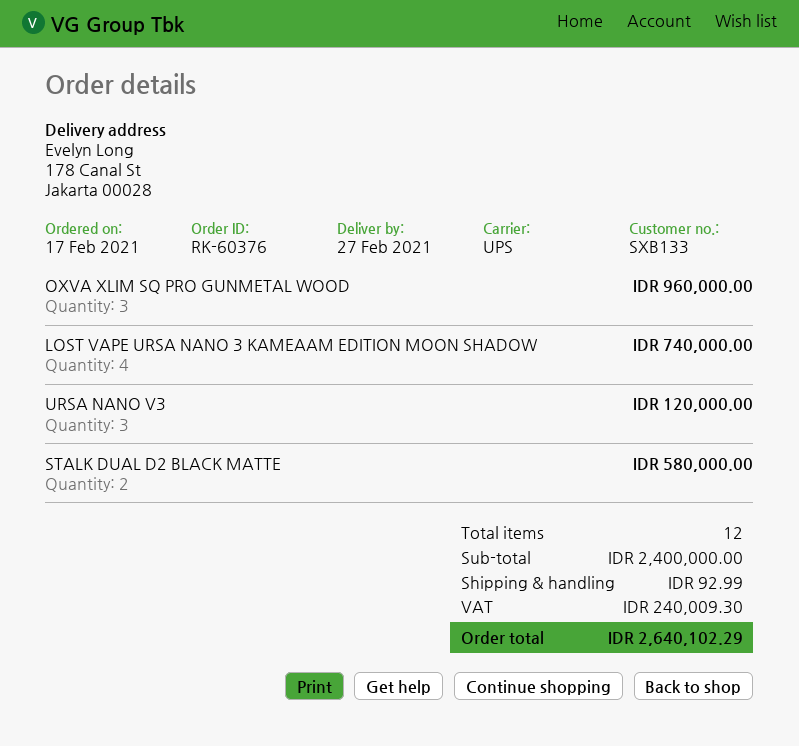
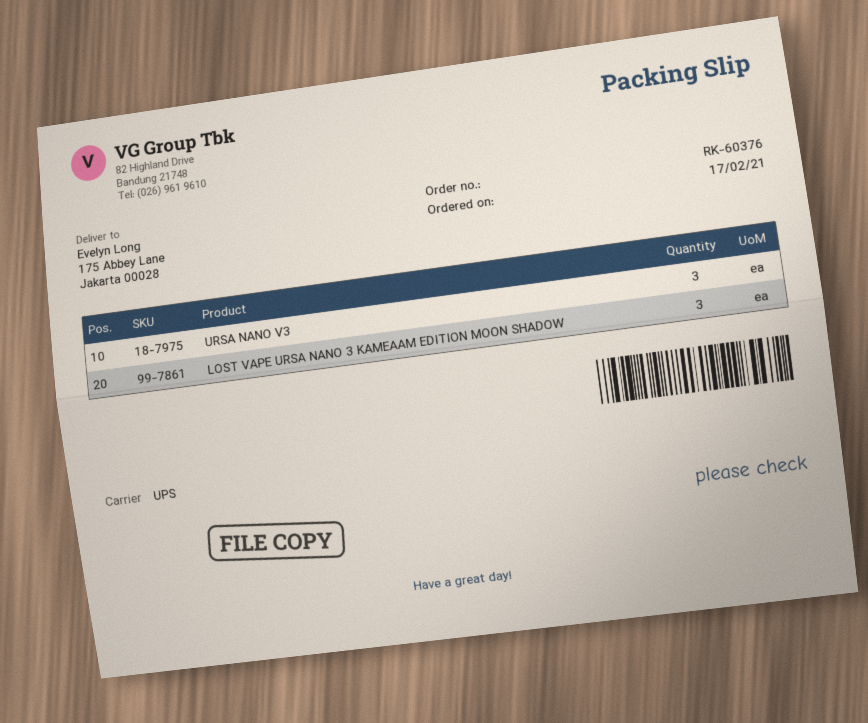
ship to: 178 Canal St, Jakarta 00028 -> 175 Abbey Lane, Jakarta 00028
OXVA XLIM SQ PRO GUNMETAL WOOD: 3 -> none
LOST VAPE URSA NANO 3 KAMEAAM EDITION MOON SHADOW: 4 -> 3
STALK DUAL D2 BLACK MATTE: 2 -> none

